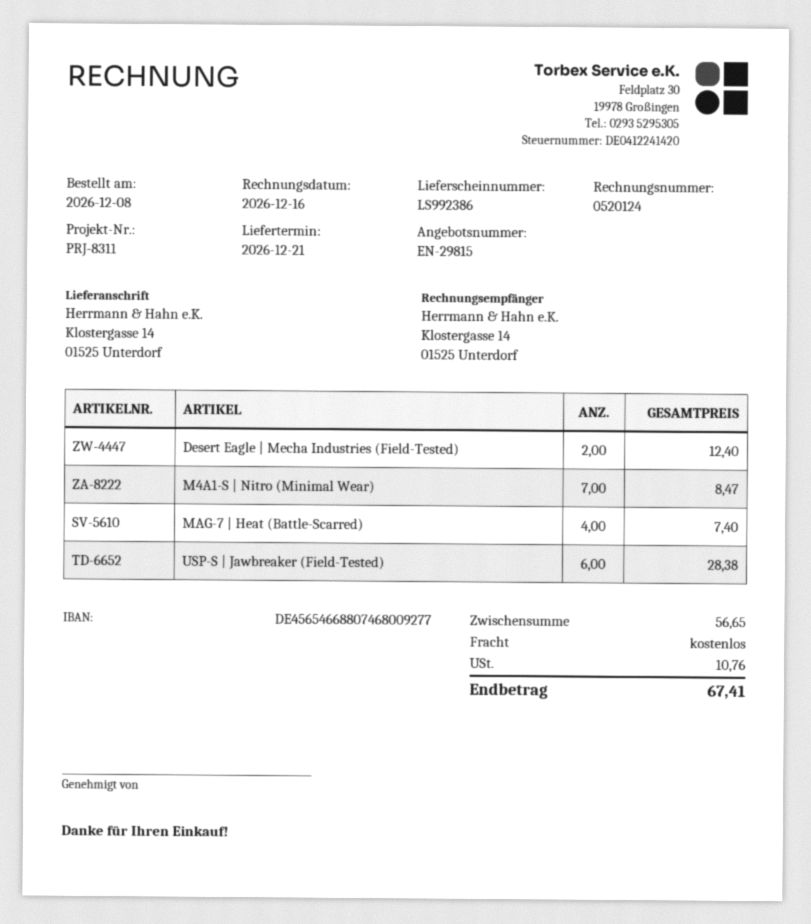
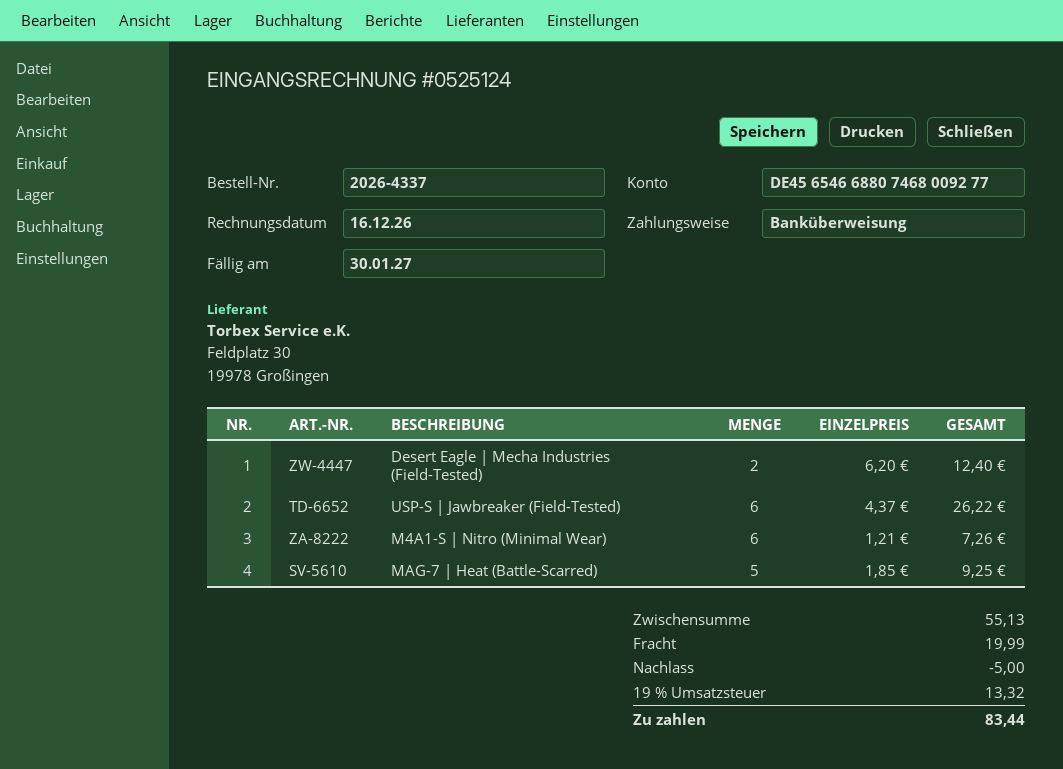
invoice number: 0520124 -> 0525124
M4A1-S | Nitro (Minimal Wear): 7 for 8.47 -> 6 for 7.26
MAG-7 | Heat (Battle-Scarred): 4 for 7.40 -> 5 for 9.25
USP-S | Jawbreaker (Field-Tested): 6 for 28.38 -> 6 for 26.22
subtotal: 56.65 -> 55.13
discount: none -> 5.00
shipping: 0.00 -> 19.99
tax: 10.76 -> 13.32
total: 67.41 -> 83.44

